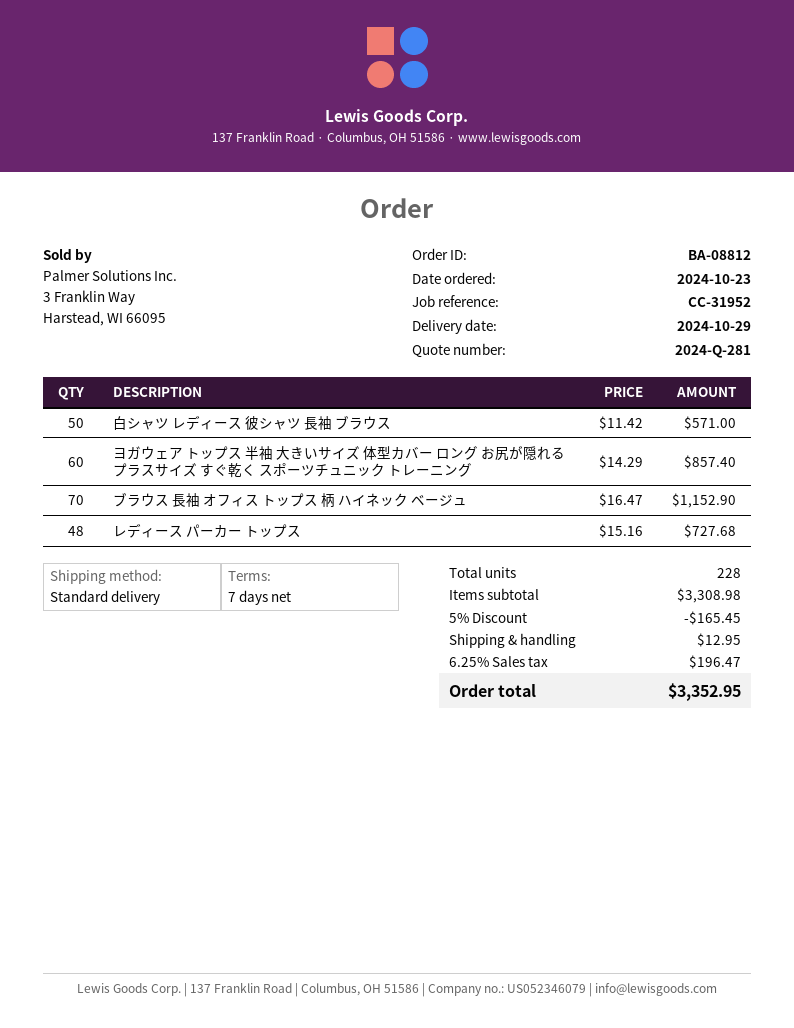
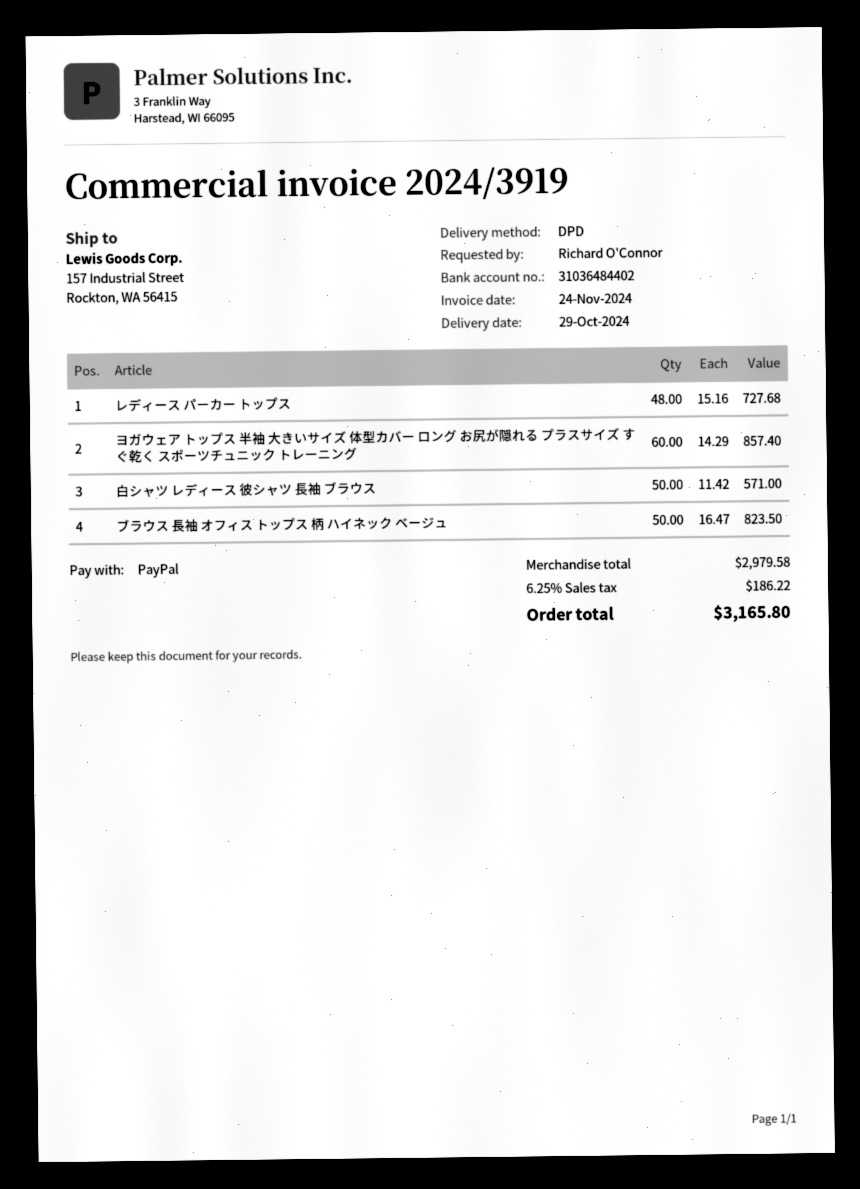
shipping method: standard -> DPD
ブラウス 長袖 オフィス トップス 柄 ハイネック ベージュ: 70 x 16.47 = 1152.90 -> 50 x 16.47 = 823.50
subtotal: 3308.98 -> 2979.58
discount: 5% = 165.45 -> none
shipping: 12.95 -> none
tax: 6.25% = 196.47 -> 6.25% = 186.22
total: 3352.95 -> 3165.80

